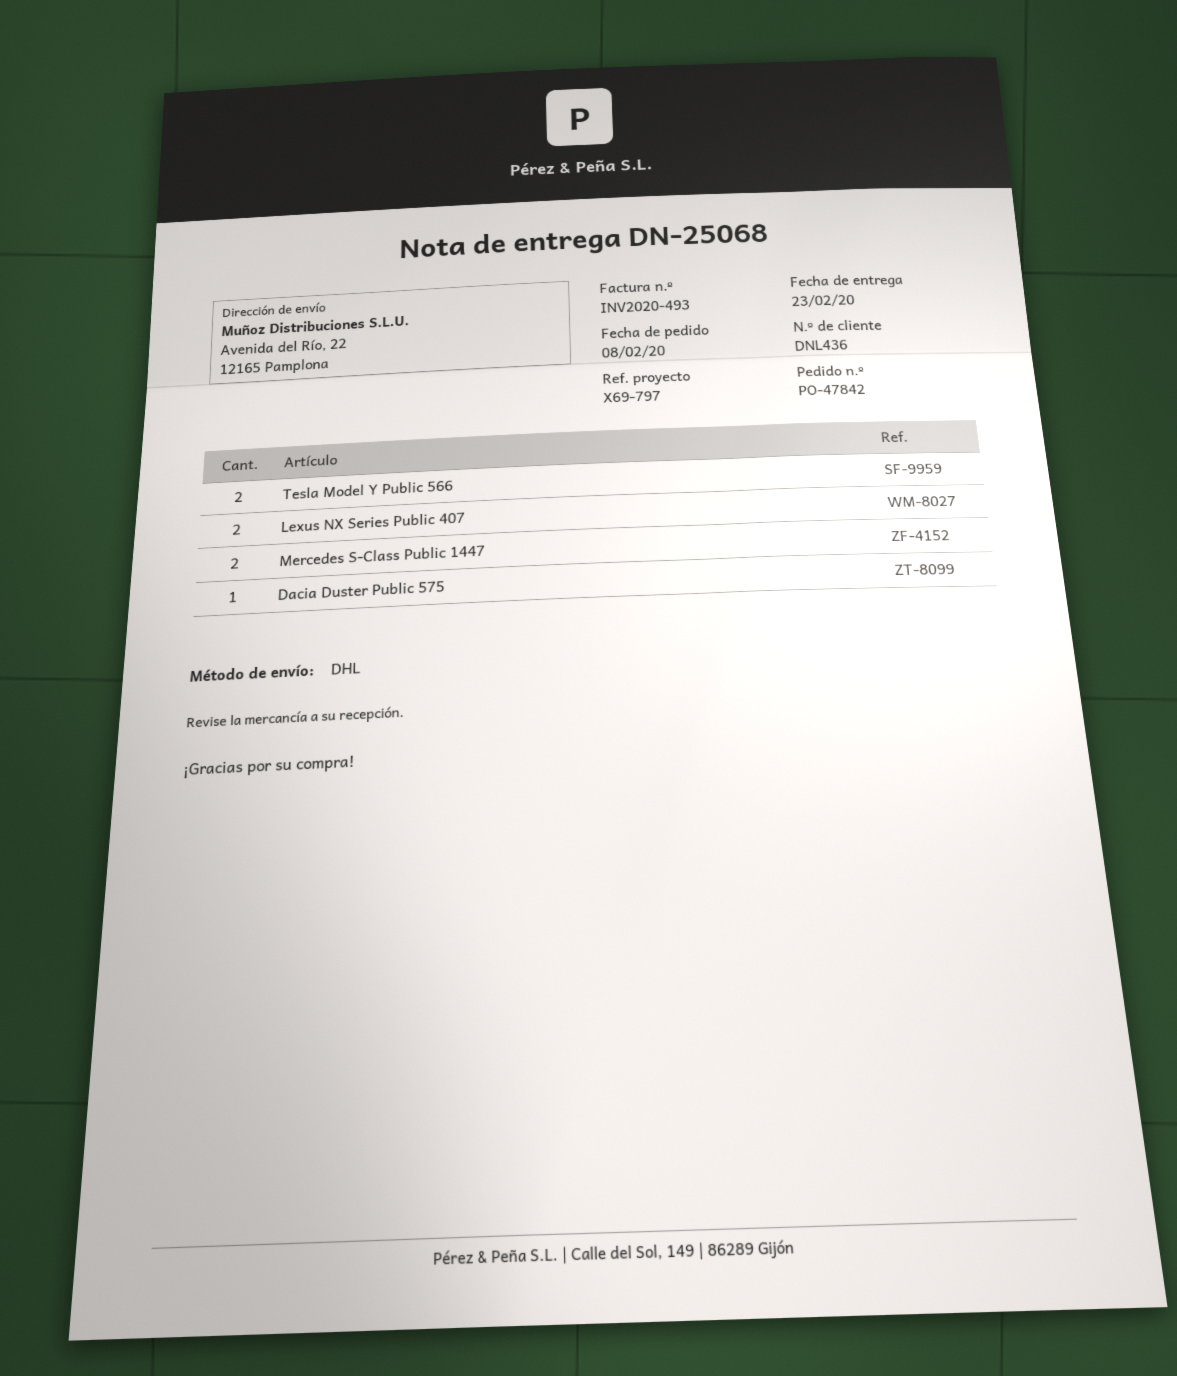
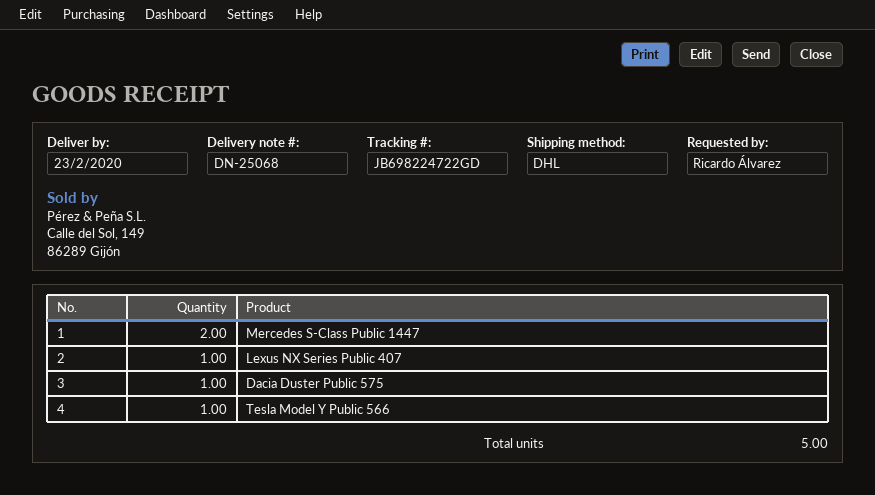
Tesla Model Y Public 566: 2 -> 1
Lexus NX Series Public 407: 2 -> 1

